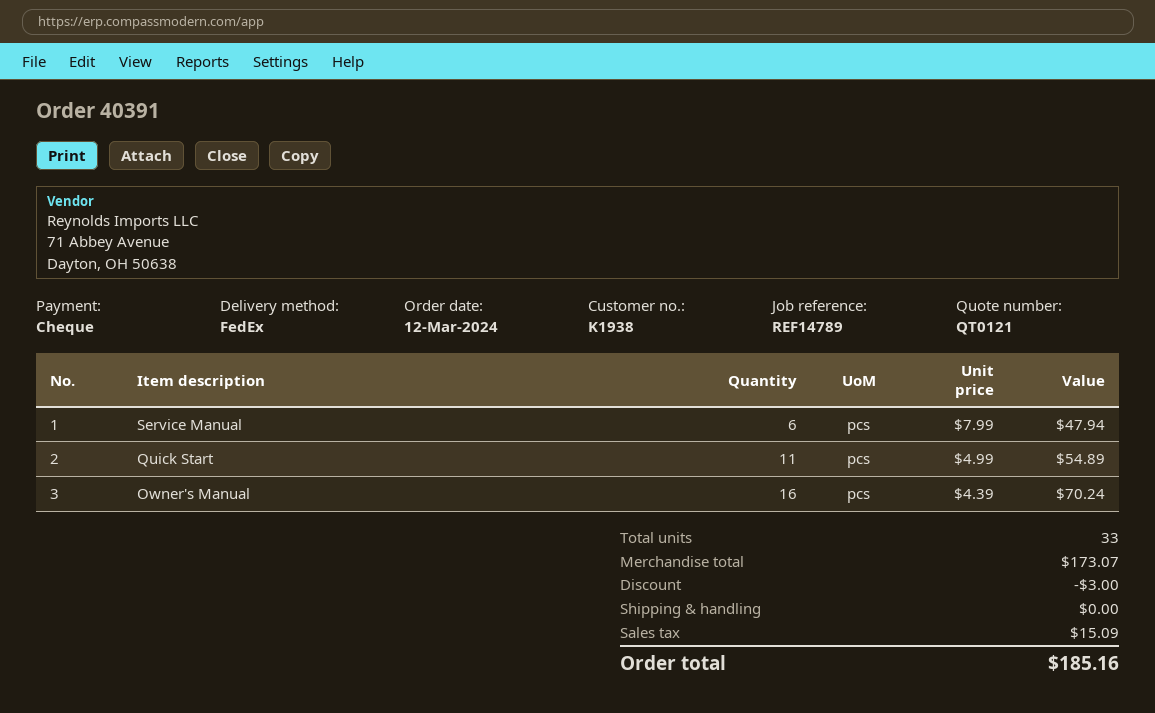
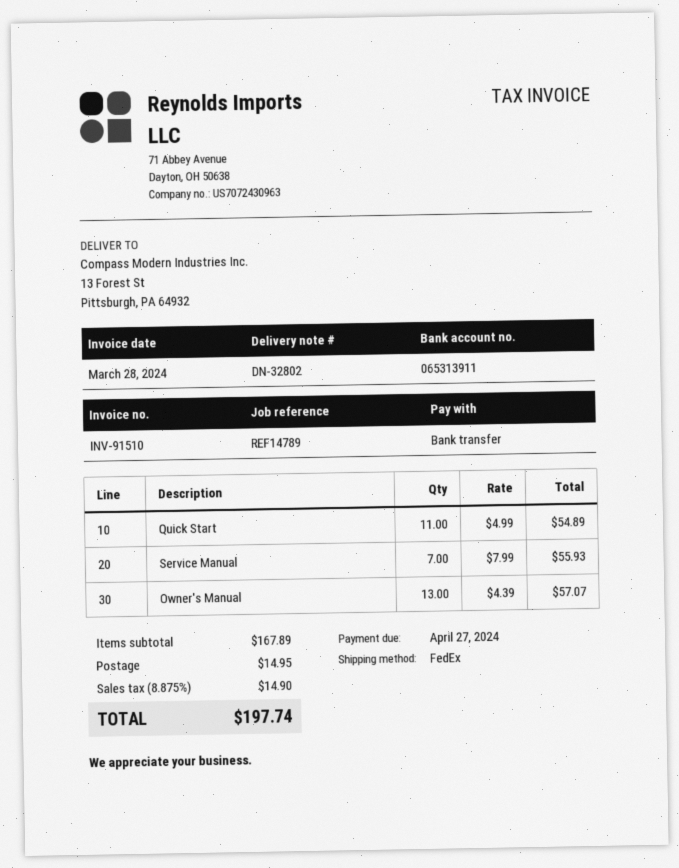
payment method: cheque -> bank transfer
Service Manual: 6 x 7.99 = 47.94 -> 7 x 7.99 = 55.93
Owner's Manual: 16 x 4.39 = 70.24 -> 13 x 4.39 = 57.07
subtotal: 173.07 -> 167.89
discount: 3.00 -> none
shipping: 0.00 -> 14.95
tax: 15.09 -> 14.90
total: 185.16 -> 197.74

